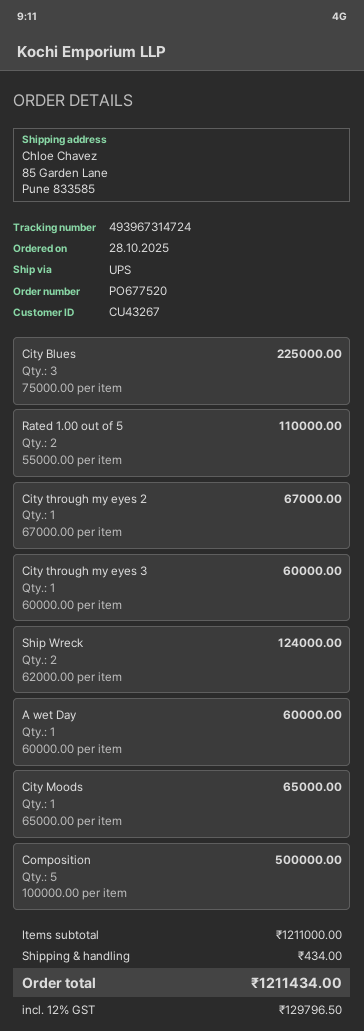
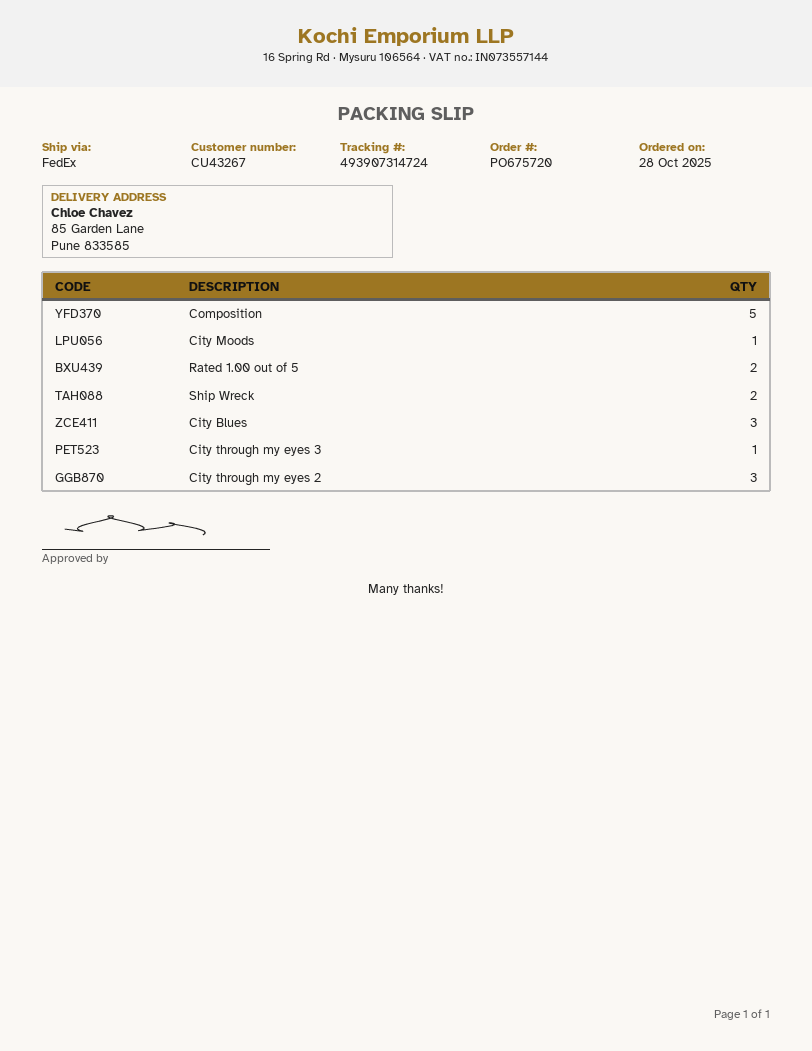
order number: PO677520 -> PO675720
shipping method: UPS -> FedEx
tracking number: 493967314724 -> 493907314724
City through my eyes 2: 1 -> 3
A wet Day: 1 -> none

